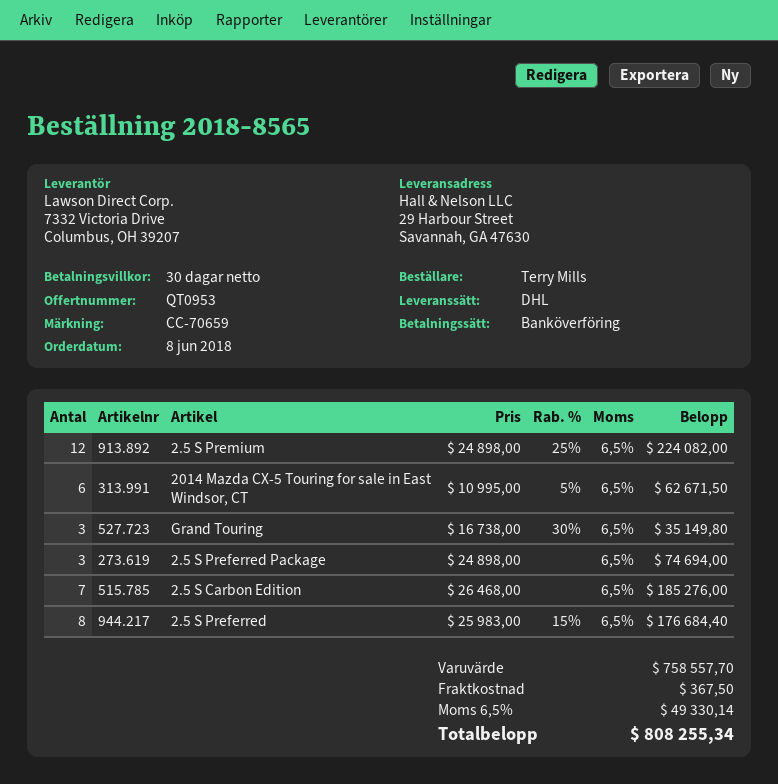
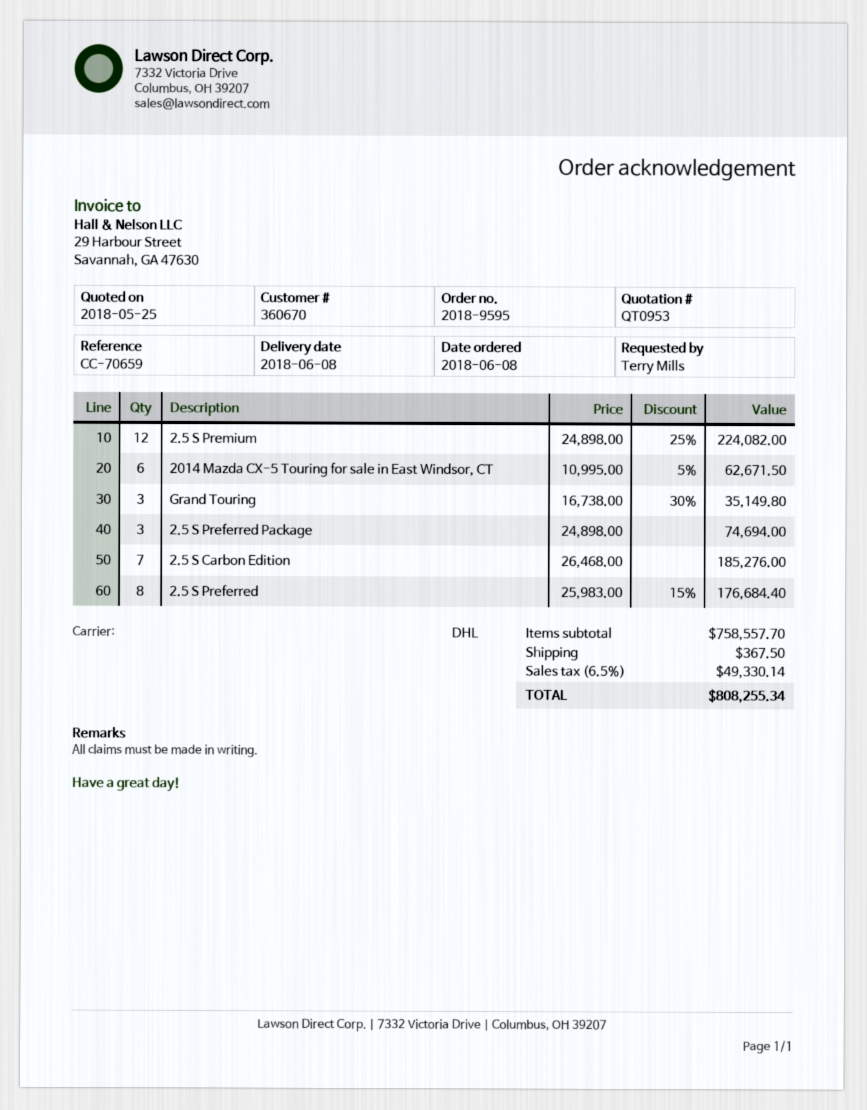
order number: 2018-8565 -> 2018-9595

